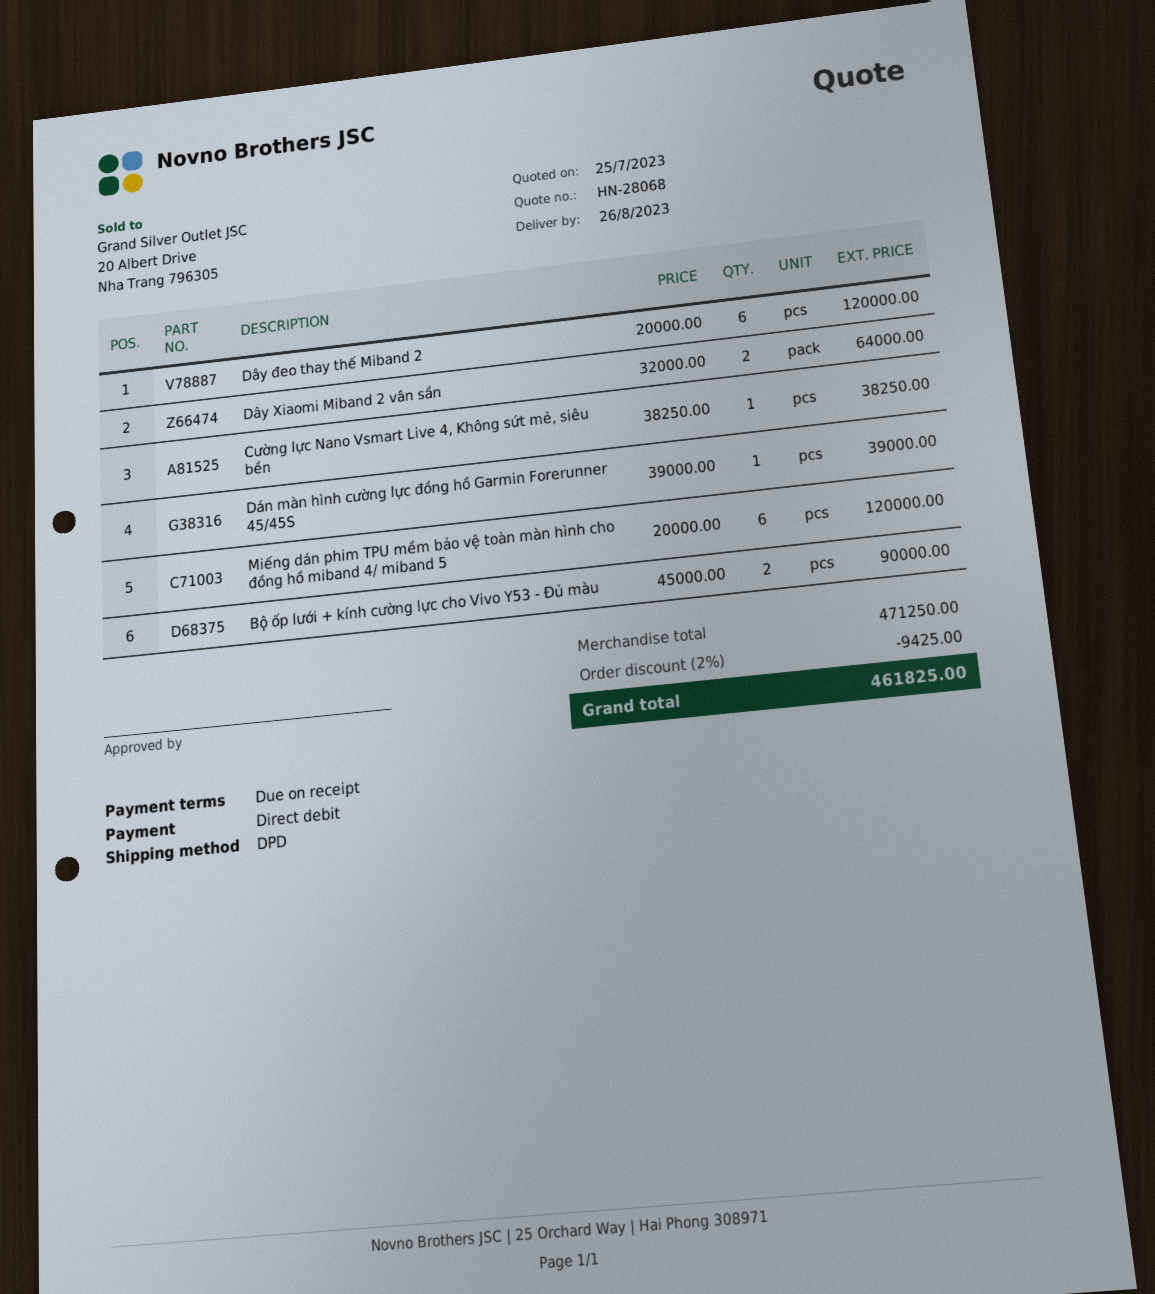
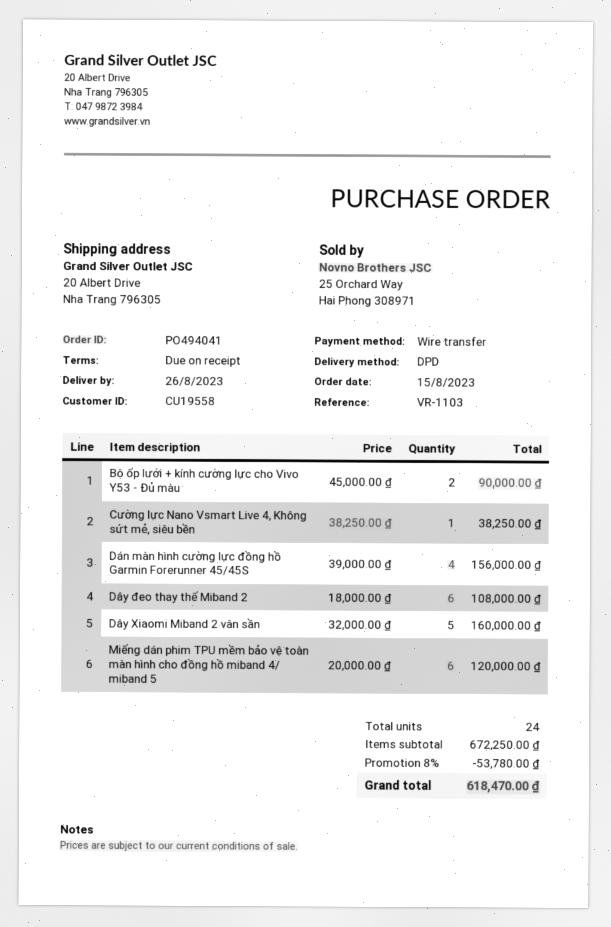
payment method: direct debit -> bank transfer
Dây đeo thay thế Miband 2: 6 x 20000.00 = 120000.00 -> 6 x 18000.00 = 108000.00
Dây Xiaomi Miband 2 vân sần: 2 x 32000.00 = 64000.00 -> 5 x 32000.00 = 160000.00
Dán màn hình cường lực đồng hồ Garmin Forerunner 45/45S: 1 x 39000.00 = 39000.00 -> 4 x 39000.00 = 156000.00
subtotal: 471250.00 -> 672250.00
discount: 2% = 9425.00 -> 8% = 53780.00
total: 461825.00 -> 618470.00

